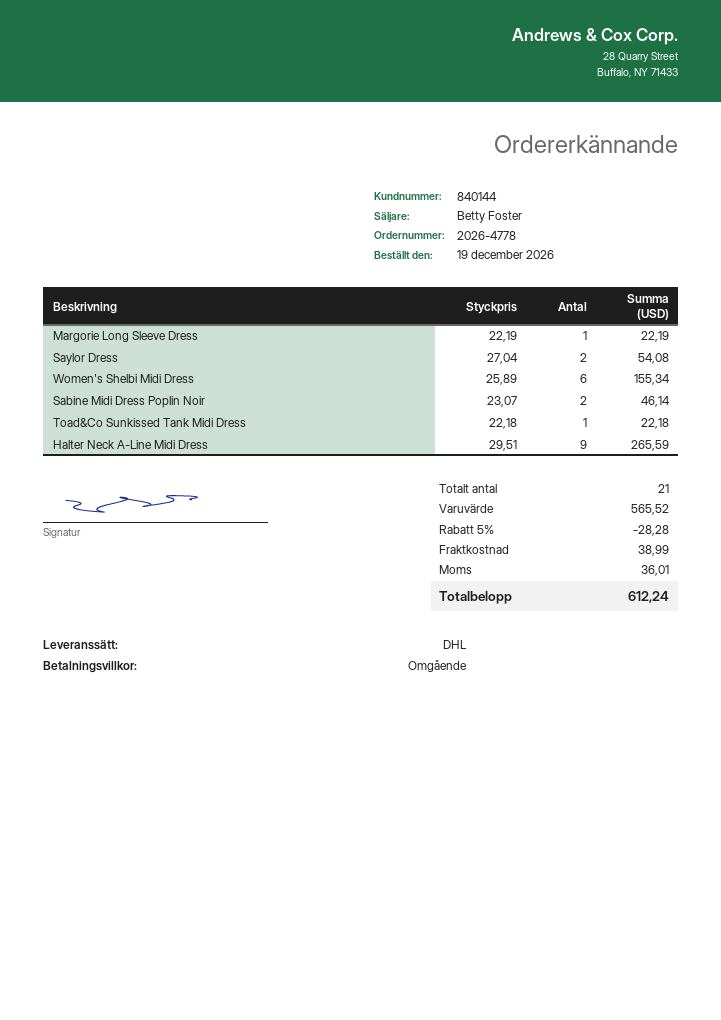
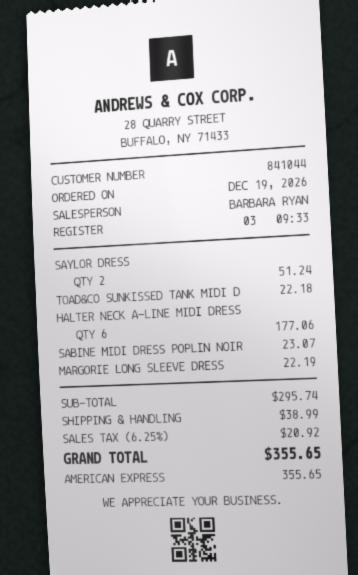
customer number: 840144 -> 841044
sales rep: Betty Foster -> BARBARA RYAN
Saylor Dress: 2 for 54.08 -> 2 for 51.24
Women's Shelbi Midi Dress: 6 for 155.34 -> none
Sabine Midi Dress Poplin Noir: 2 for 46.14 -> 1 for 23.07
Halter Neck A-Line Midi Dress: 9 for 265.59 -> 6 for 177.06
subtotal: 565.52 -> 295.74
discount: 5% = 28.28 -> none
tax: 36.01 -> 20.92
total: 612.24 -> 355.65

